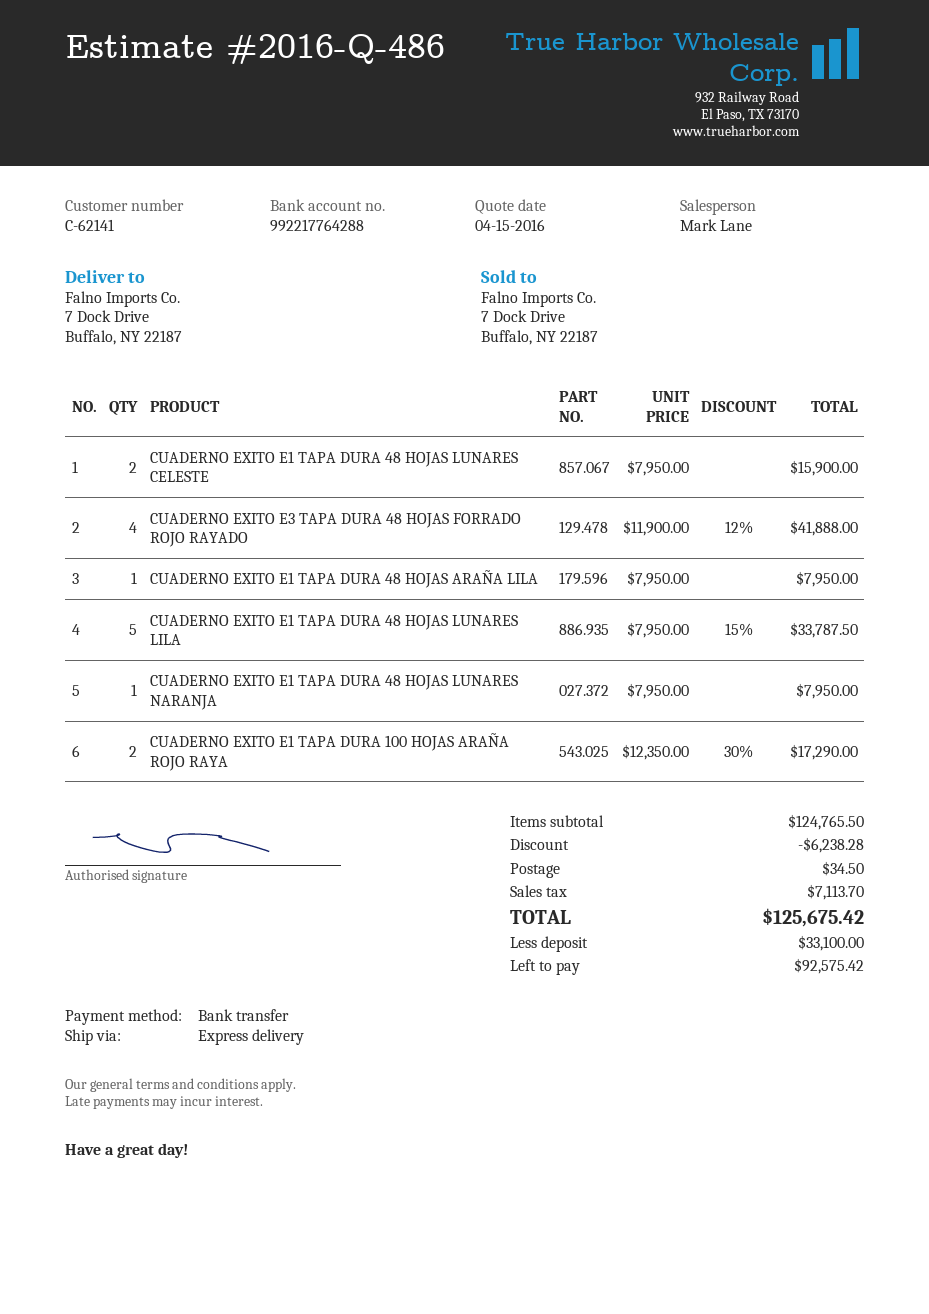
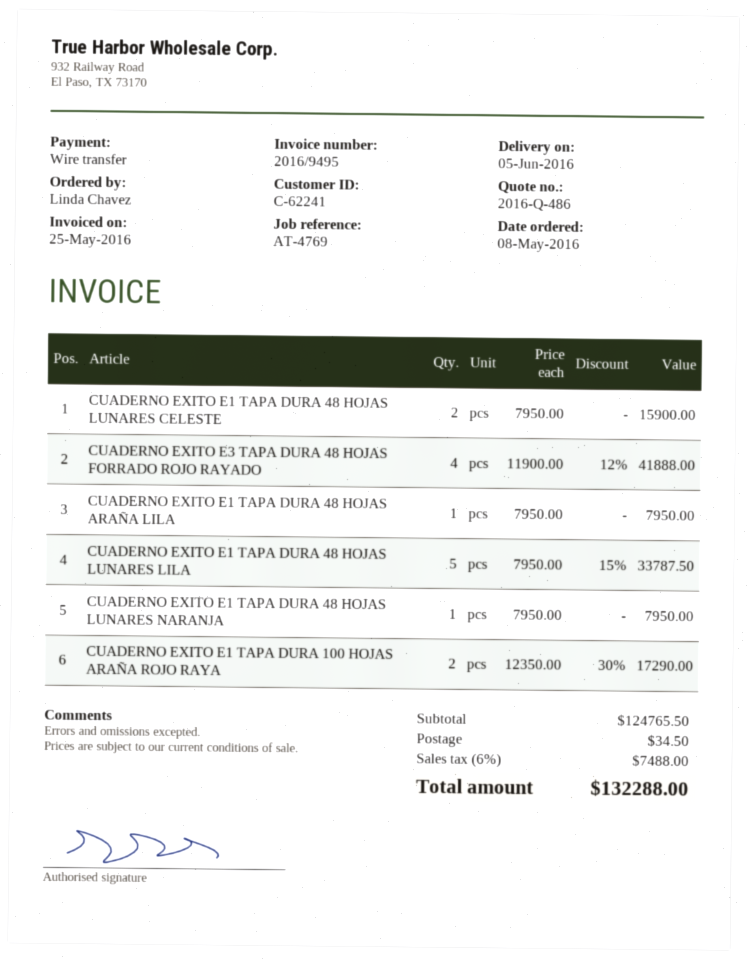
customer number: C-62141 -> C-62241
discount: 6238.28 -> none
tax: 7113.70 -> 7488.00
total: 125675.42 -> 132288.00

